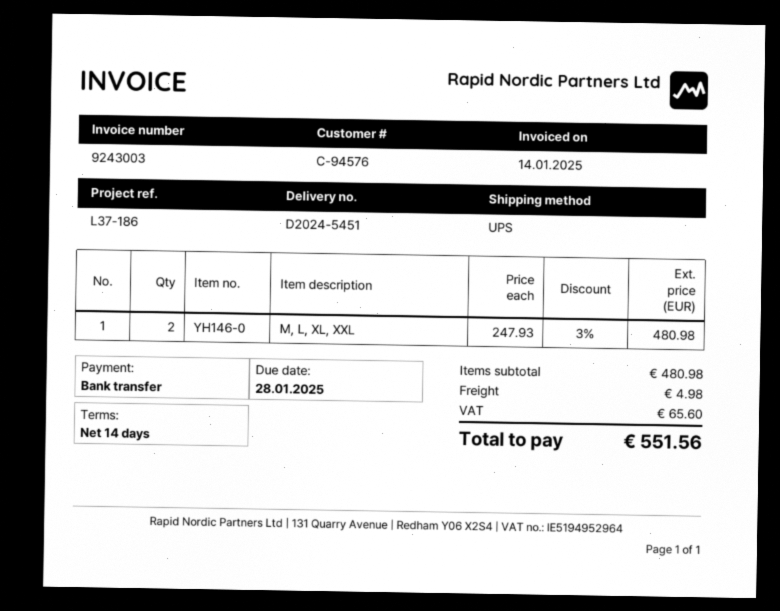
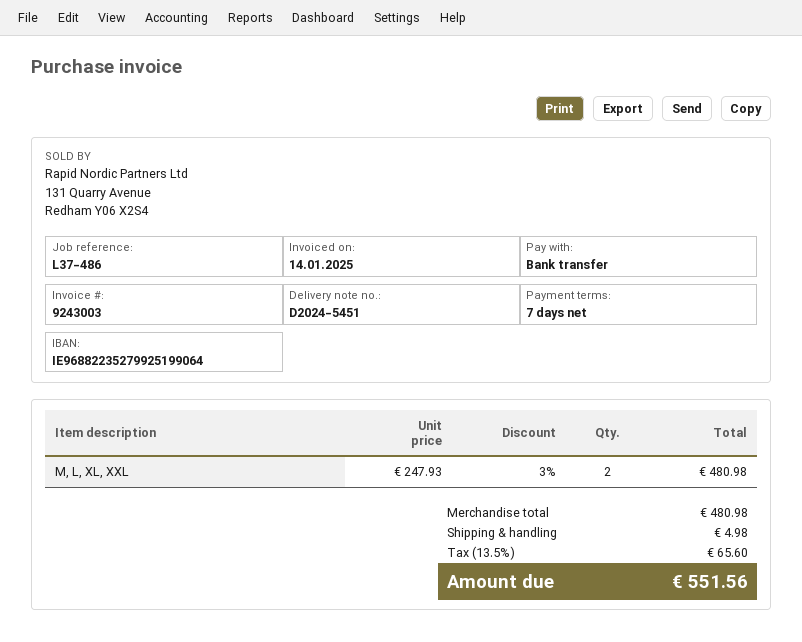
payment terms: 14 days -> 7 days
reference: L37-186 -> L37-486

